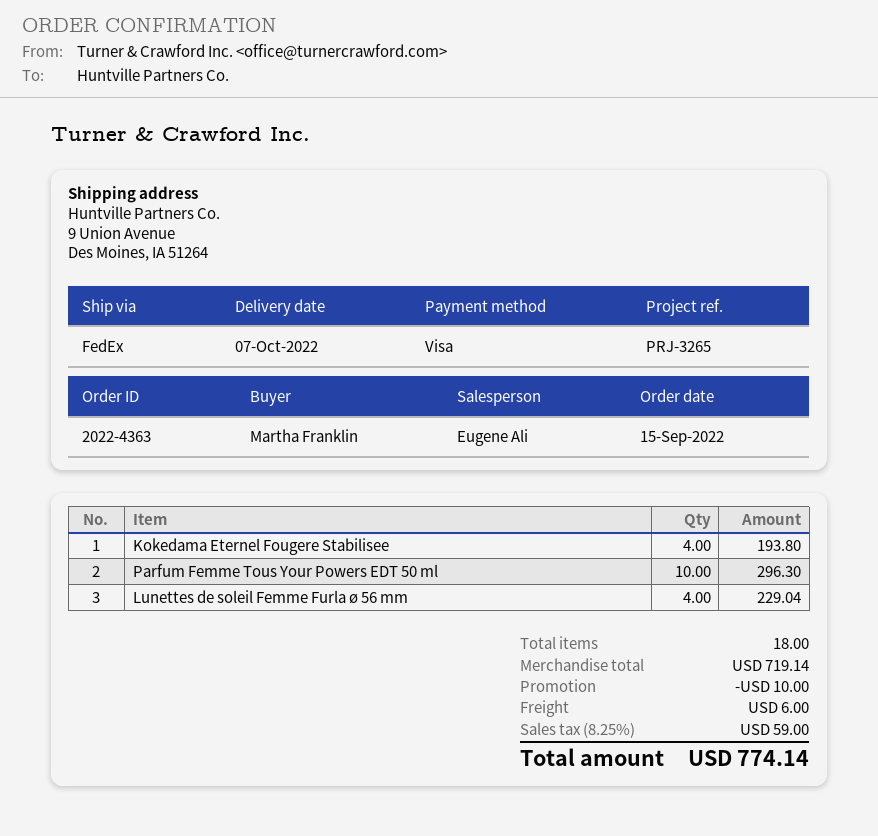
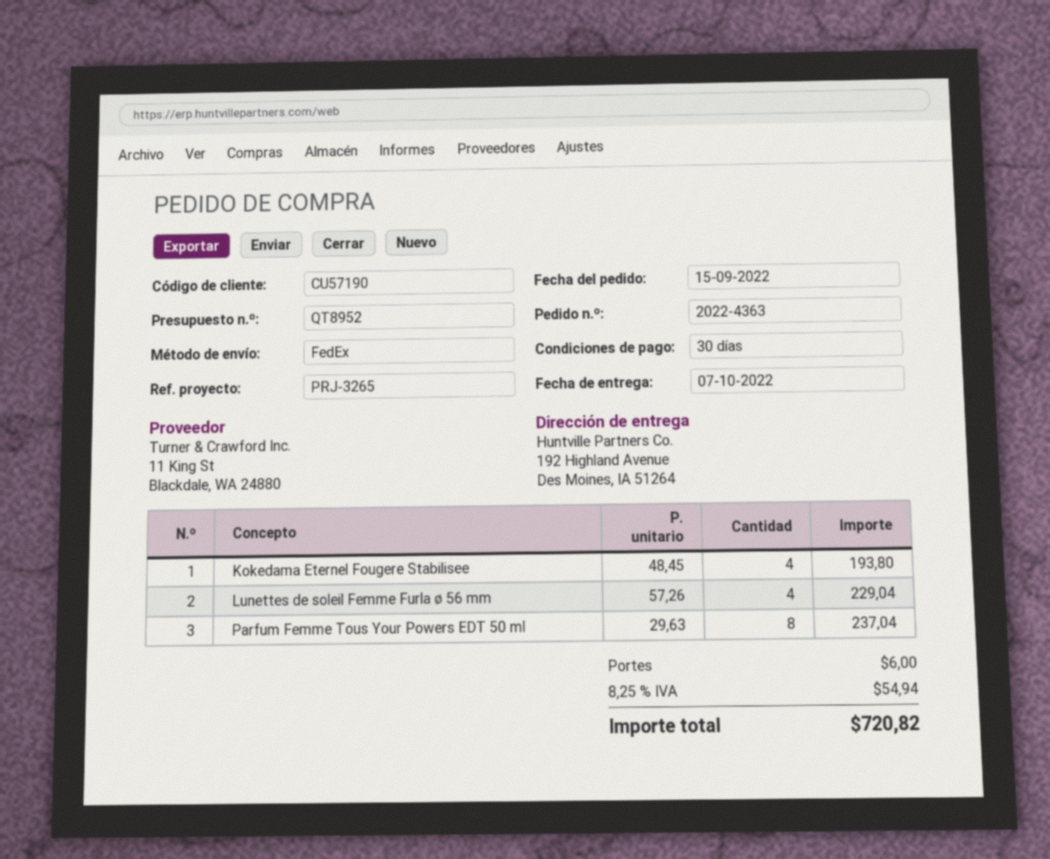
ship to: 9 Union Avenue, Des Moines, IA 51264 -> 192 Highland Avenue, Des Moines, IA 51264
Parfum Femme Tous Your Powers EDT 50 ml: 10 for 296.30 -> 8 for 237.04
discount: 10.00 -> none
tax: 8.25% = 59.00 -> 8.25% = 54.94
total: 774.14 -> 720.82

